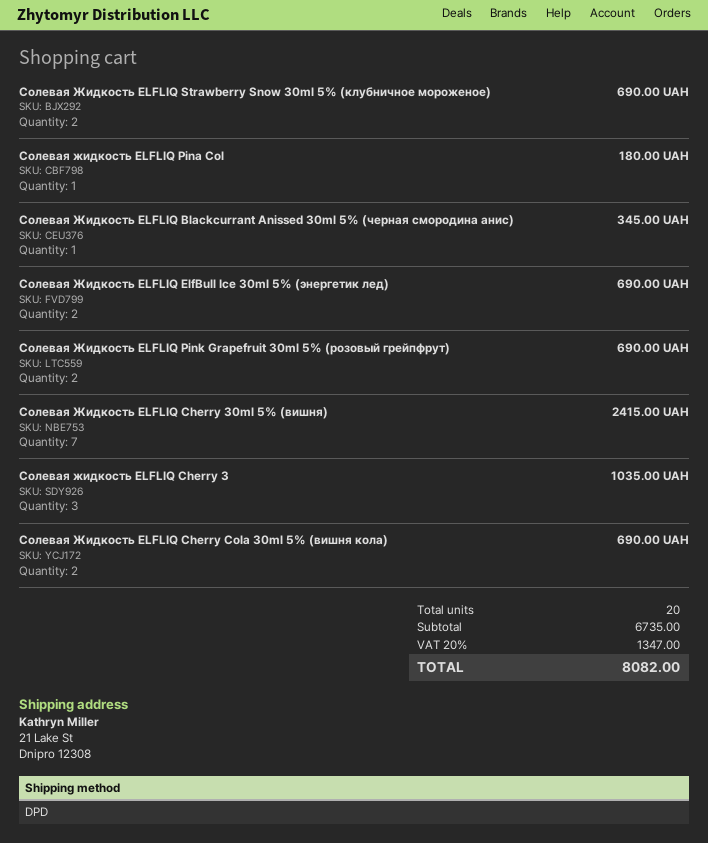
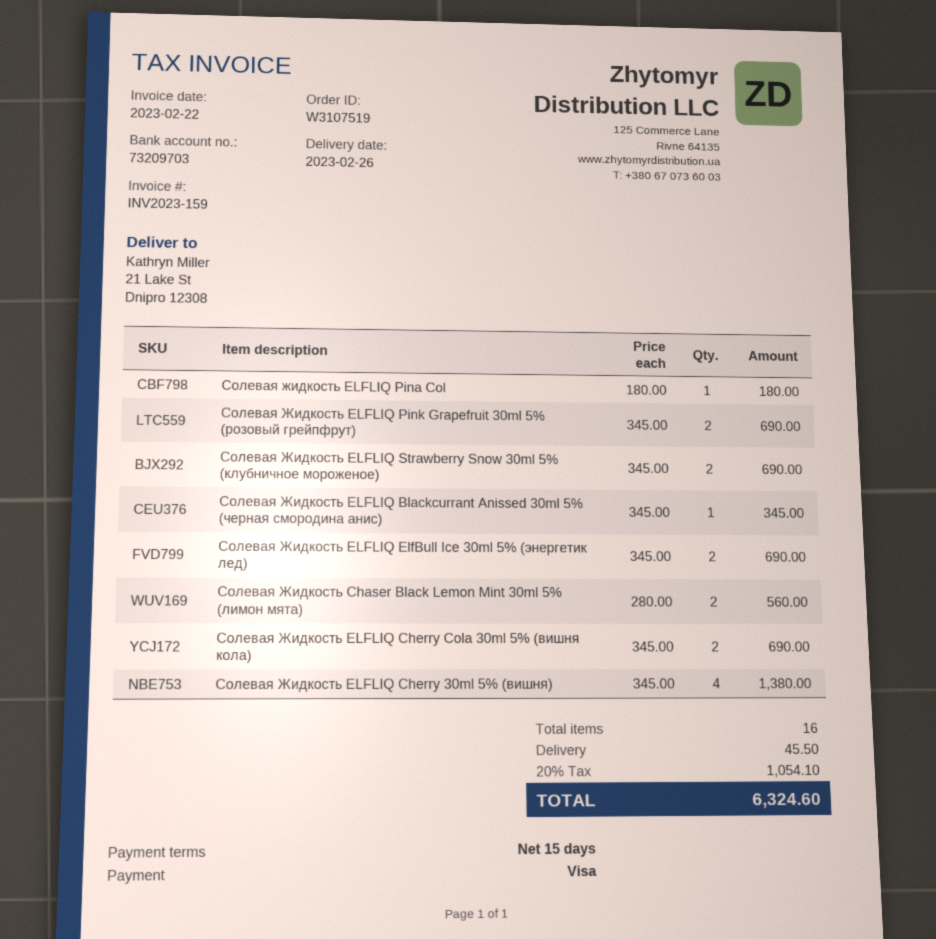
Солевая Жидкость ELFLIQ Cherry 30ml 5% (вишня): 7 for 2415.00 -> 4 for 1380.00
Солевая жидкость ELFLIQ Cherry 3: 3 for 1035.00 -> none
Солевая Жидкость Chaser Black Lemon Mint 30ml 5% (лимон мята): none -> 2 for 560.00
total quantity: 20 -> 16
shipping: none -> 45.50
tax: 20% = 1347.00 -> 20% = 1054.10
total: 8082.00 -> 6324.60

